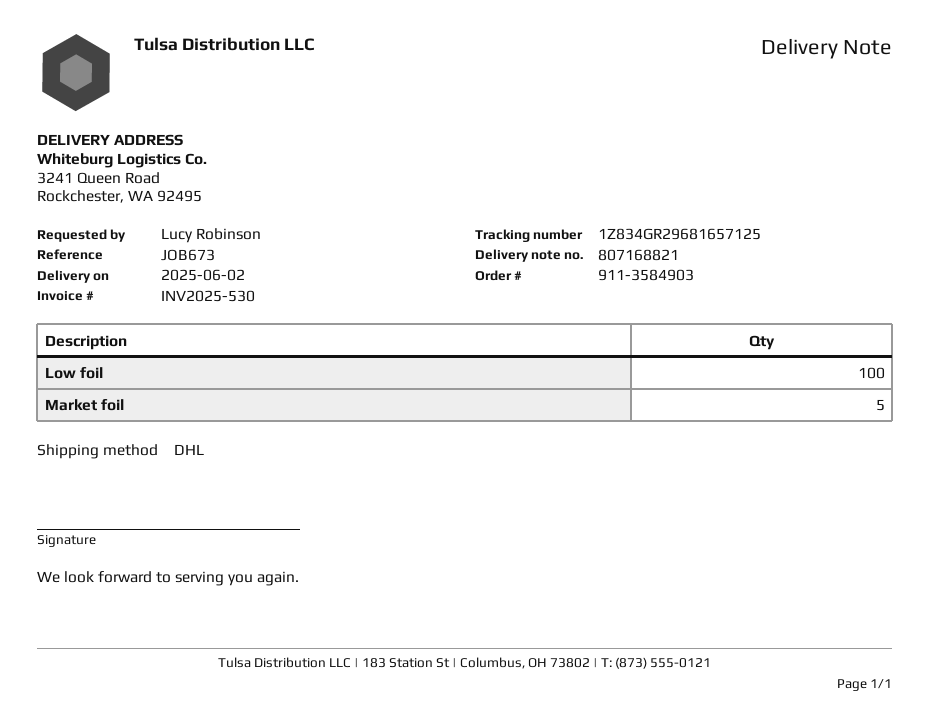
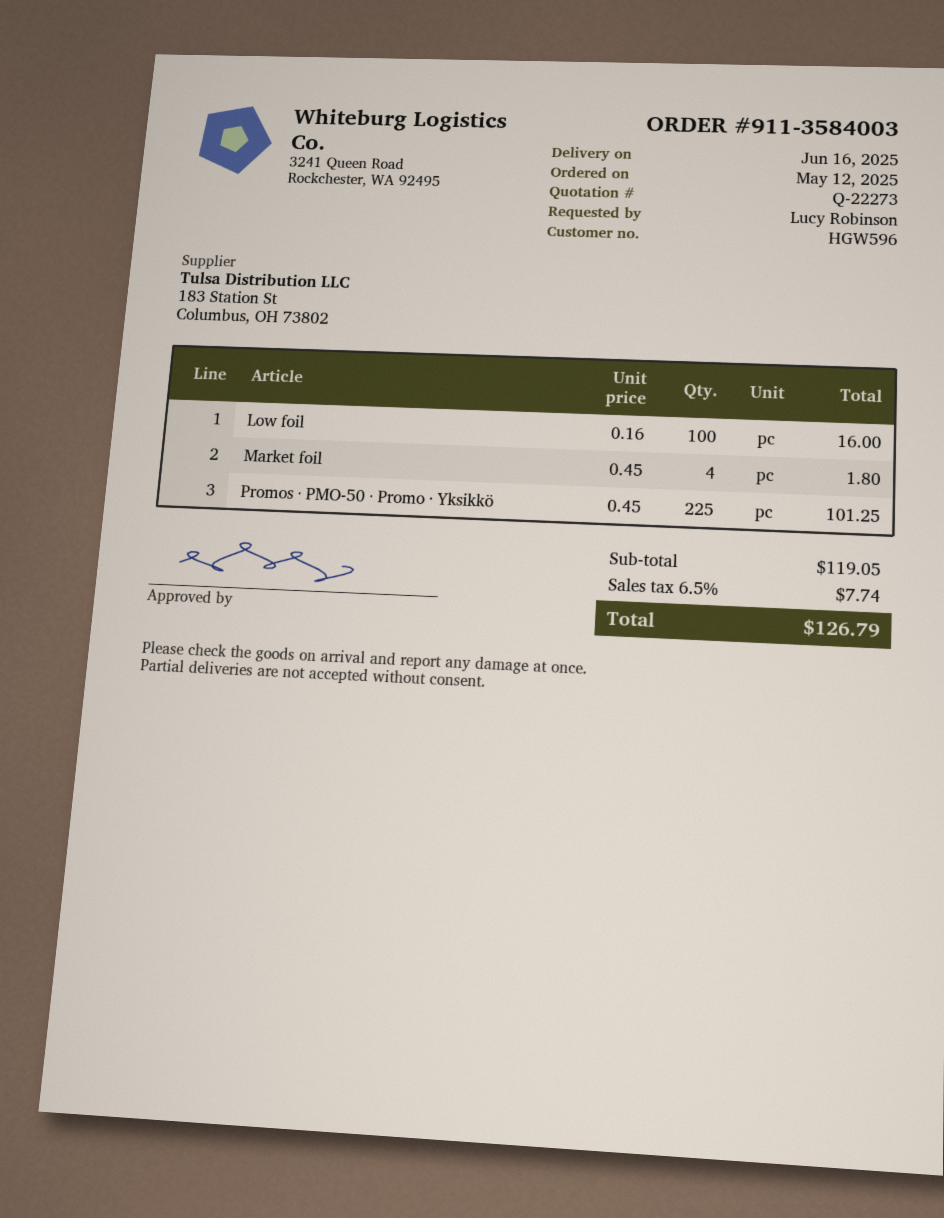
order number: 911-3584903 -> 911-3584003
delivery date: 2025-06-02 -> 2025-06-16
Market foil: 5 -> 4
Promos · PMO-50 · Promo · Yksikkö: none -> 225

